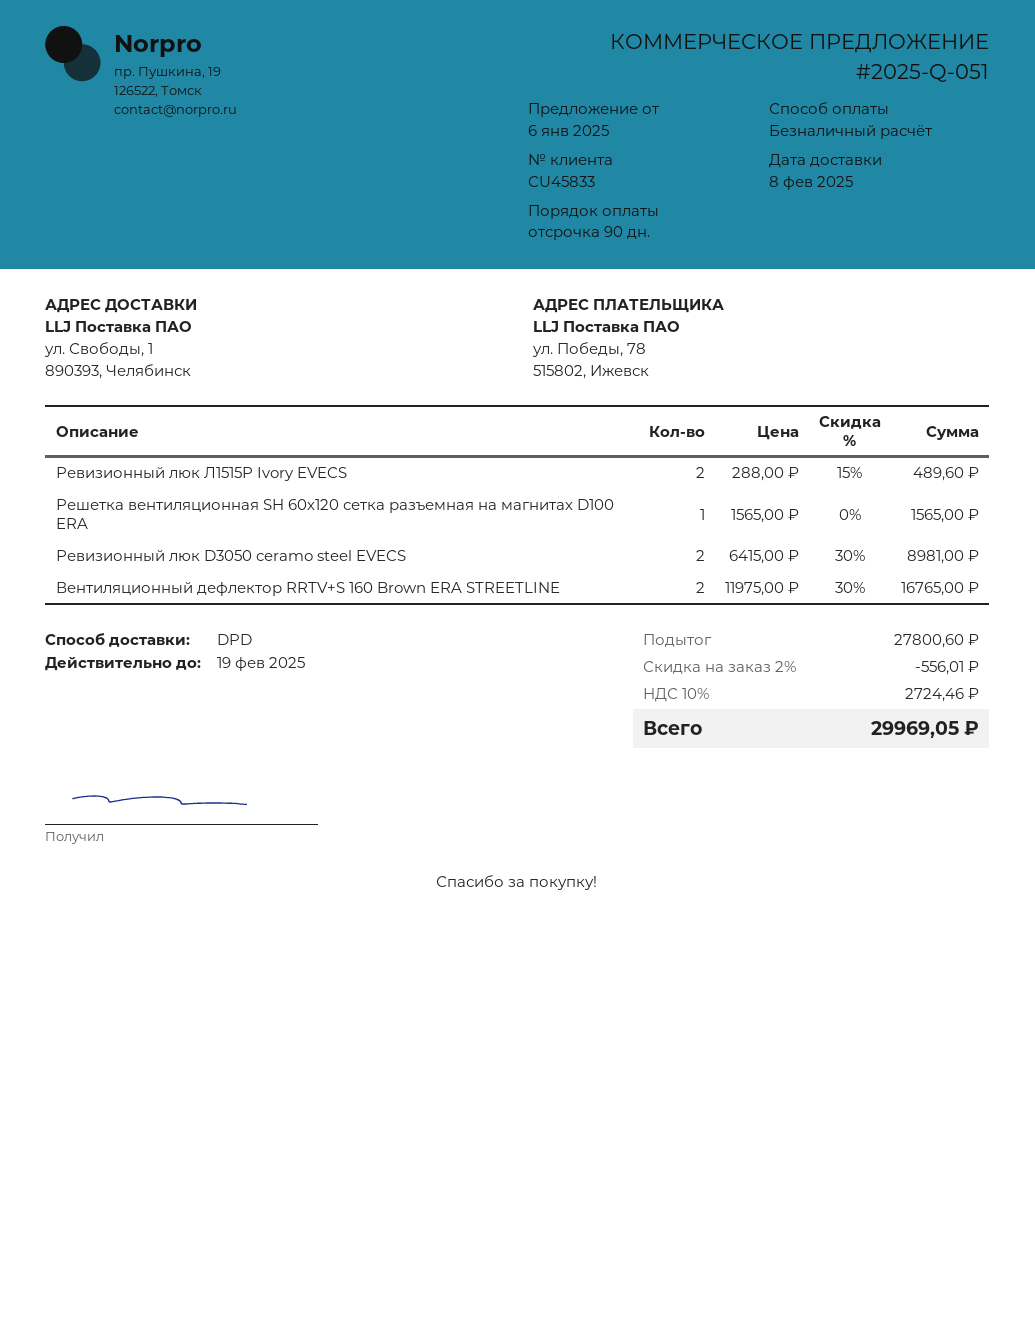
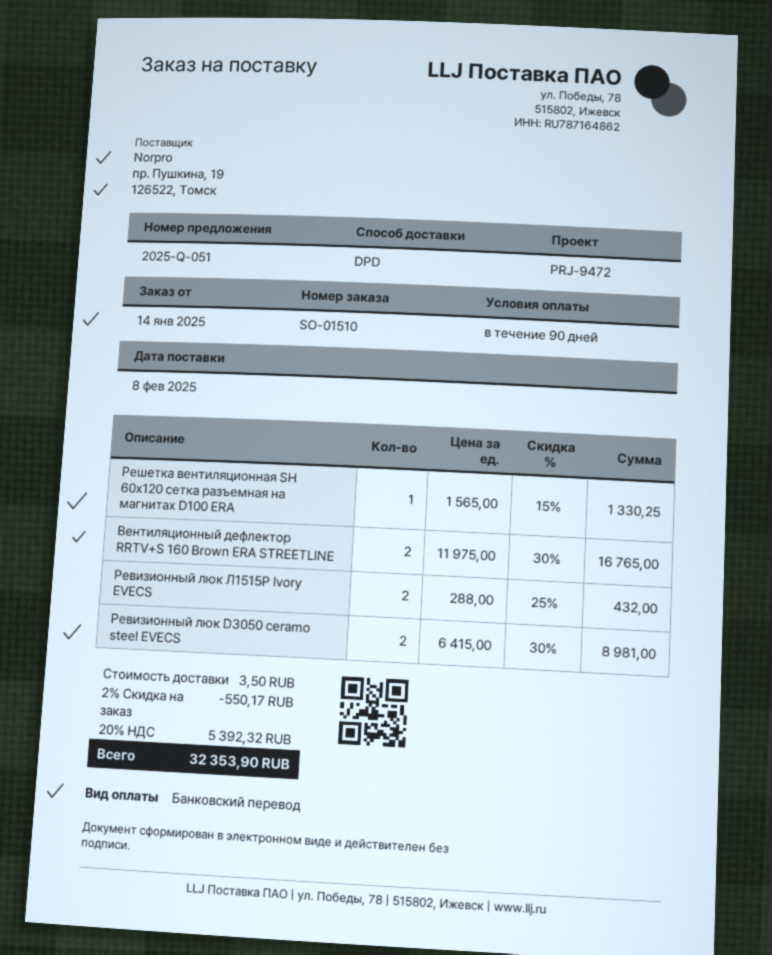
Ревизионный люк Л1515Р Ivory EVECS: 2 x 288.00 - 15% = 489.60 -> 2 x 288.00 - 25% = 432.00
Решетка вентиляционная SH 60х120 сетка разъемная на магнитах D100 ERA: 1 x 1565.00 = 1565.00 -> 1 x 1565.00 - 15% = 1330.25
discount: 2% = 556.01 -> 2% = 550.17
shipping: none -> 3.50
tax: 10% = 2724.46 -> 20% = 5392.32
total: 29969.05 -> 32353.90

